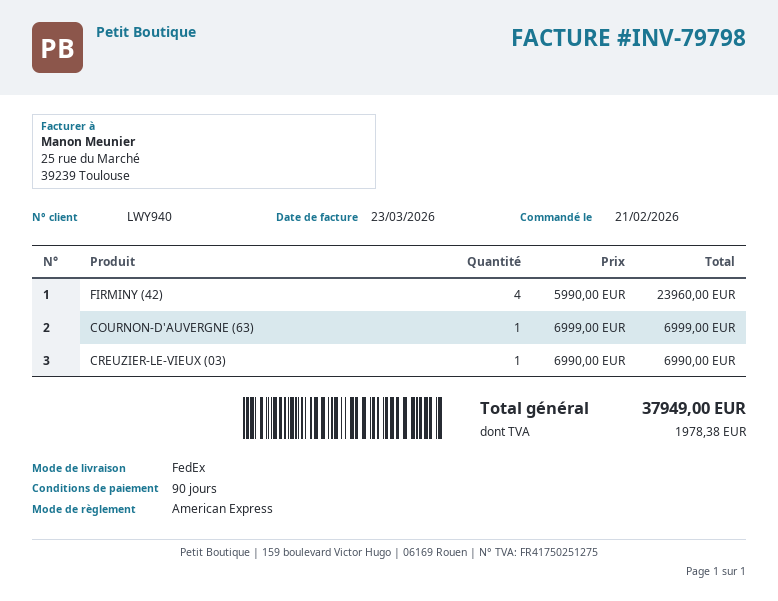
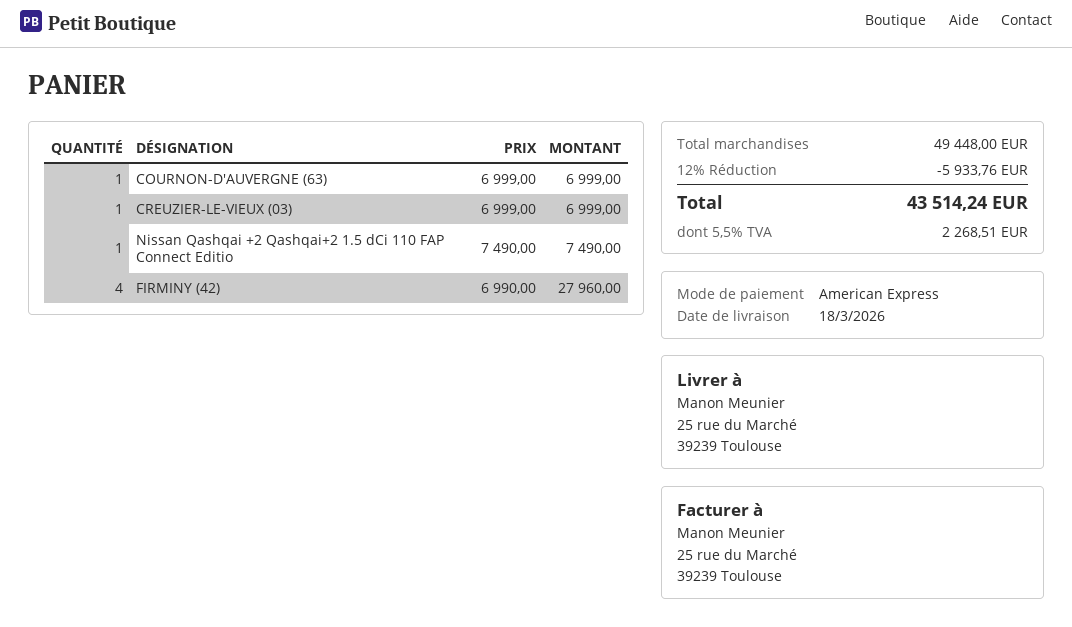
FIRMINY (42): 4 x 5990.00 = 23960.00 -> 4 x 6990.00 = 27960.00
CREUZIER-LE-VIEUX (03): 1 x 6990.00 = 6990.00 -> 1 x 6999.00 = 6999.00
Nissan Qashqai +2 Qashqai+2 1.5 dCi 110 FAP Connect Editio: none -> 1 x 7490.00 = 7490.00
discount: none -> 12% = 5933.76
tax: 1978.38 -> 2268.51
total: 37949.00 -> 43514.24

